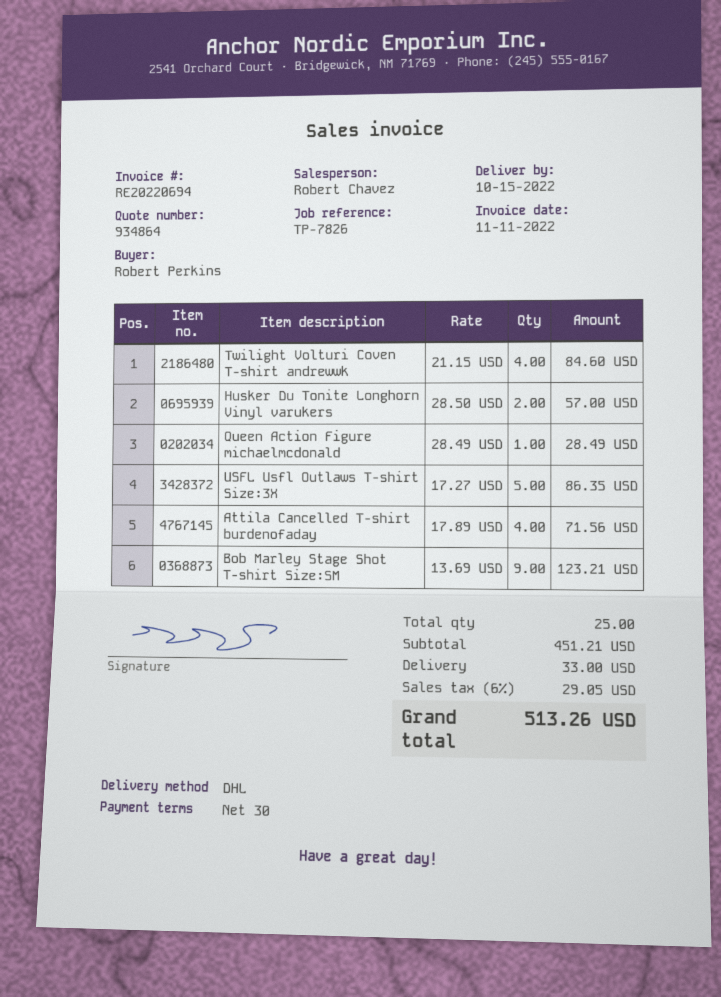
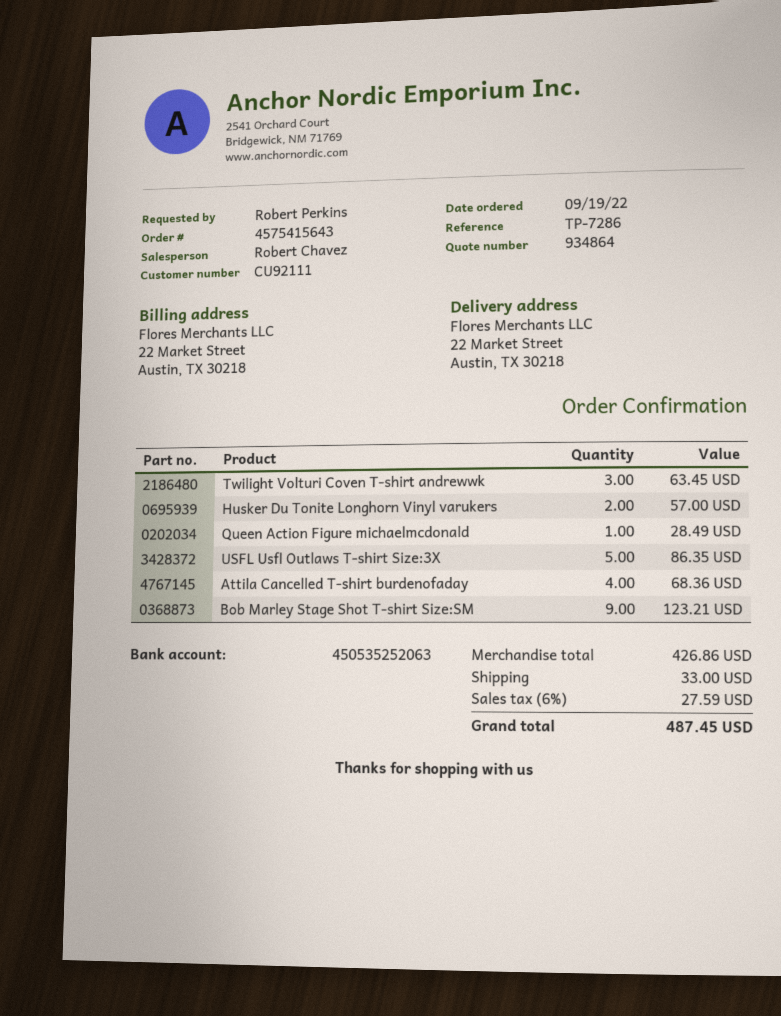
reference: TP-7826 -> TP-7286
Twilight Volturi Coven T-shirt andrewwk: 4 for 84.60 -> 3 for 63.45
Attila Cancelled T-shirt burdenofaday: 4 for 71.56 -> 4 for 68.36
subtotal: 451.21 -> 426.86
tax: 6% = 29.05 -> 6% = 27.59
total: 513.26 -> 487.45

